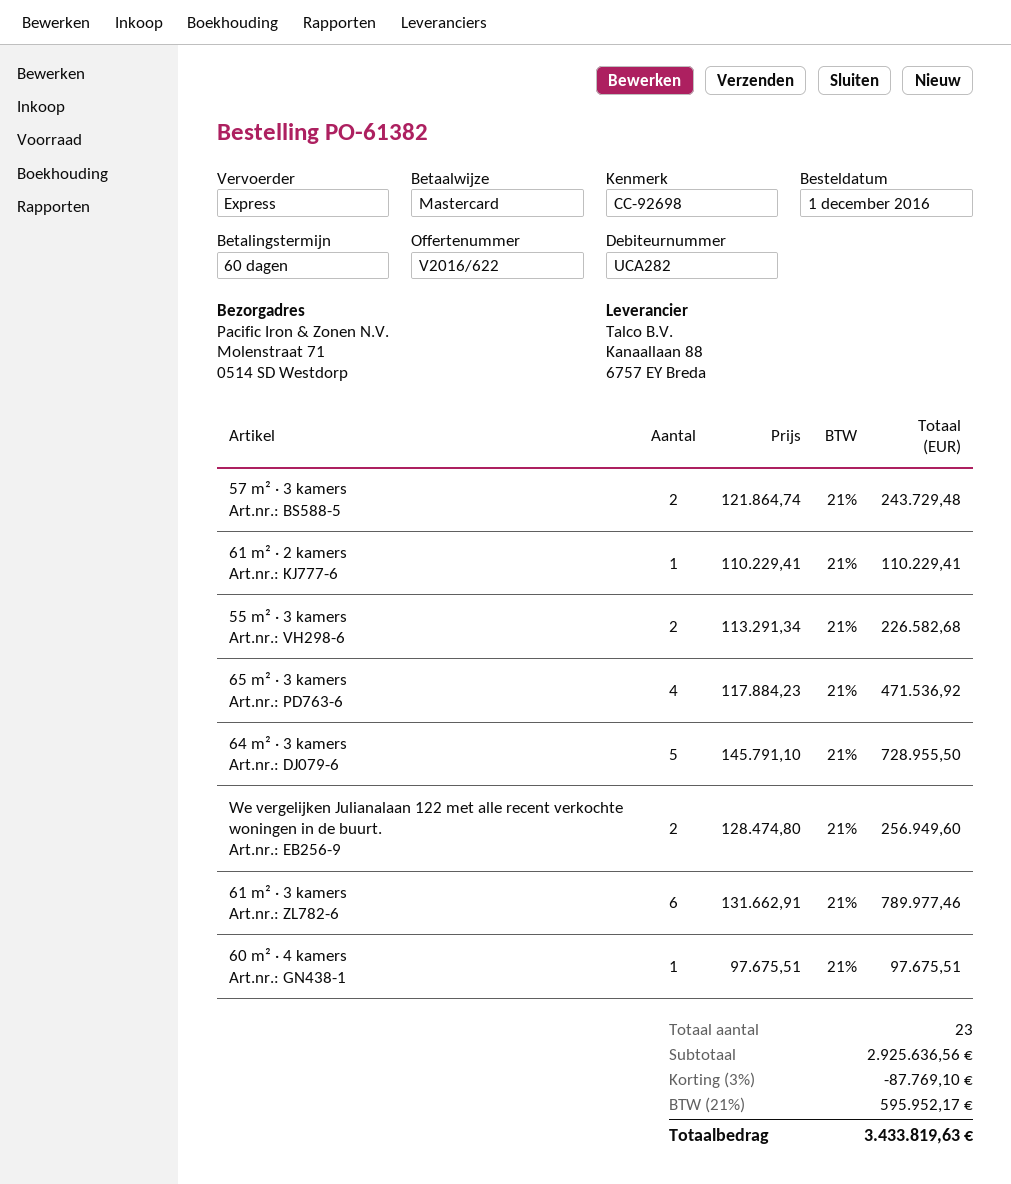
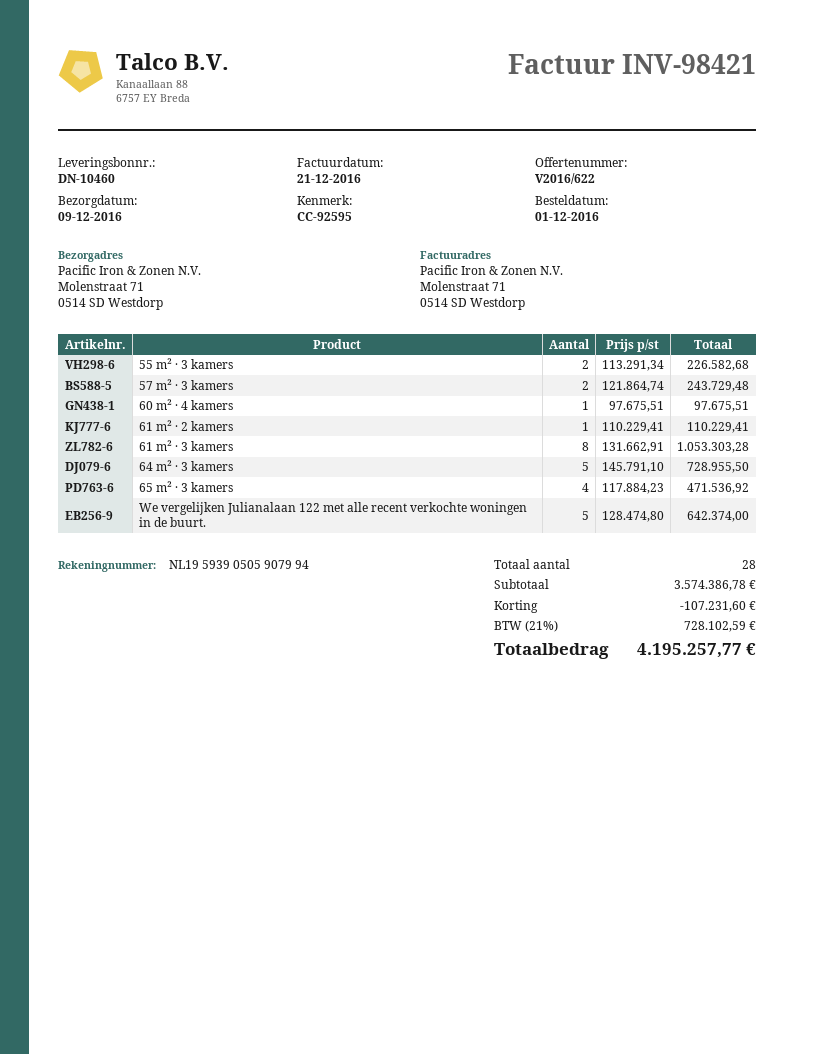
reference: CC-92698 -> CC-92595
We vergelijken Julianalaan 122 met alle recent verkochte woningen in de buurt.: 2 x 128474.80 = 256949.60 -> 5 x 128474.80 = 642374.00
61 m² · 3 kamers: 6 x 131662.91 = 789977.46 -> 8 x 131662.91 = 1053303.28
total quantity: 23 -> 28
subtotal: 2925636.56 -> 3574386.78
discount: 87769.10 -> 107231.60
tax: 21% = 595952.17 -> 21% = 728102.59
total: 3433819.63 -> 4195257.77

